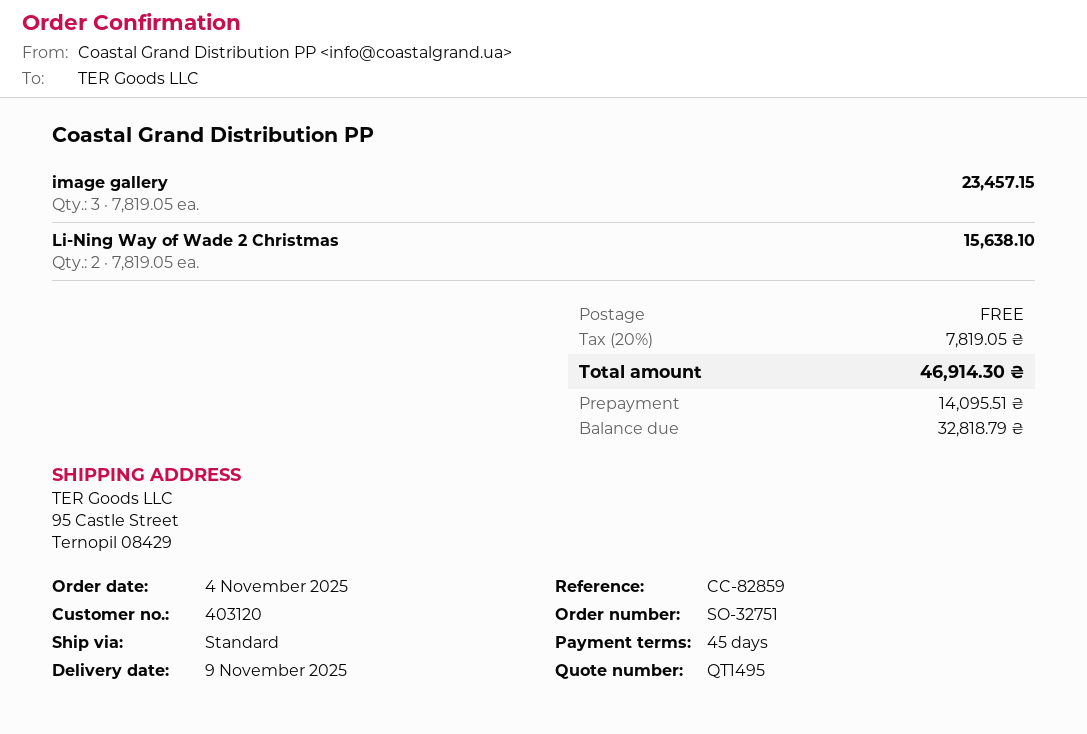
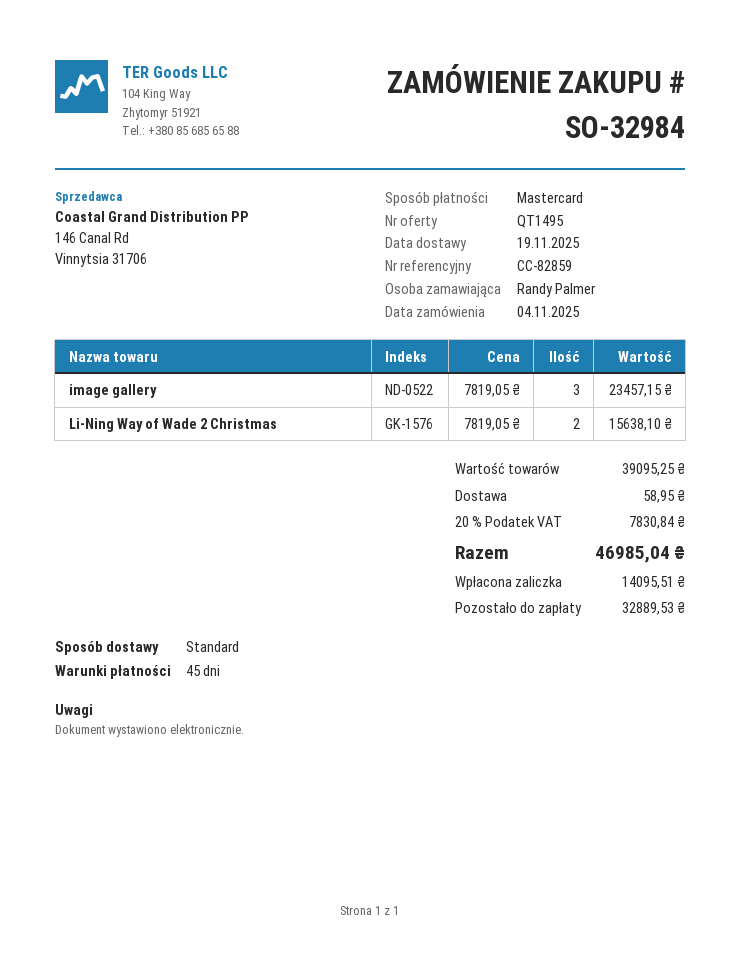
order number: SO-32751 -> SO-32984
delivery date: 2025-11-09 -> 2025-11-19
shipping: 0.00 -> 58.95
tax: 20% = 7819.05 -> 20% = 7830.84
total: 46914.30 -> 46985.04
balance: 32818.79 -> 32889.53

